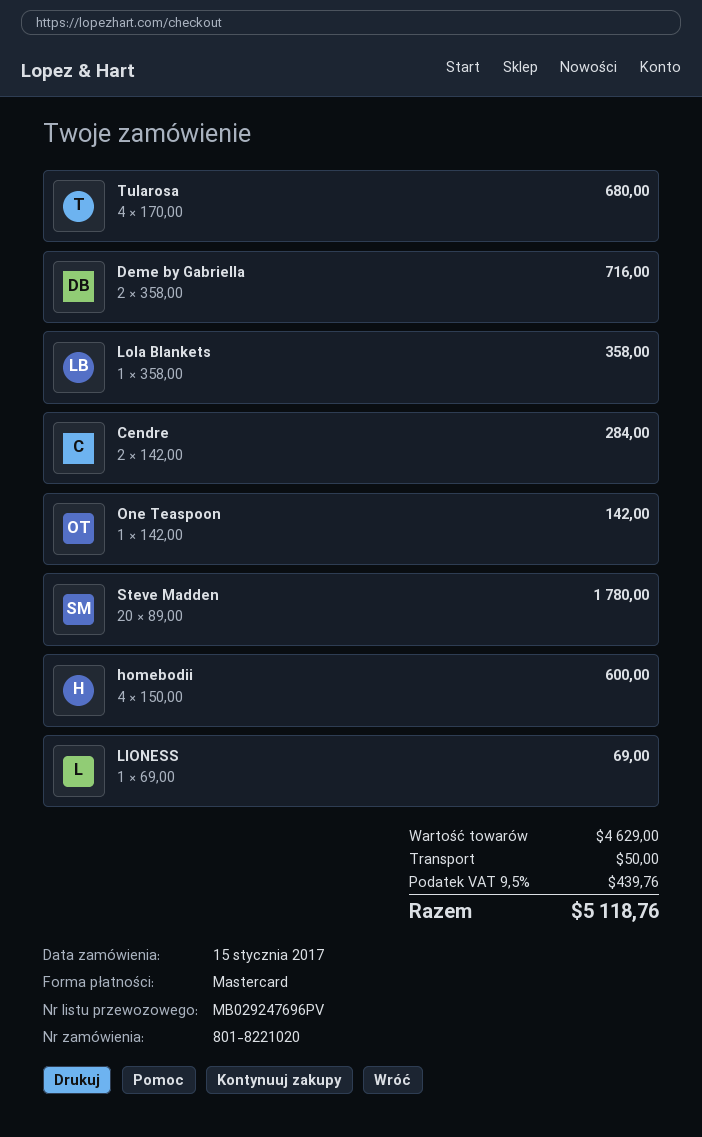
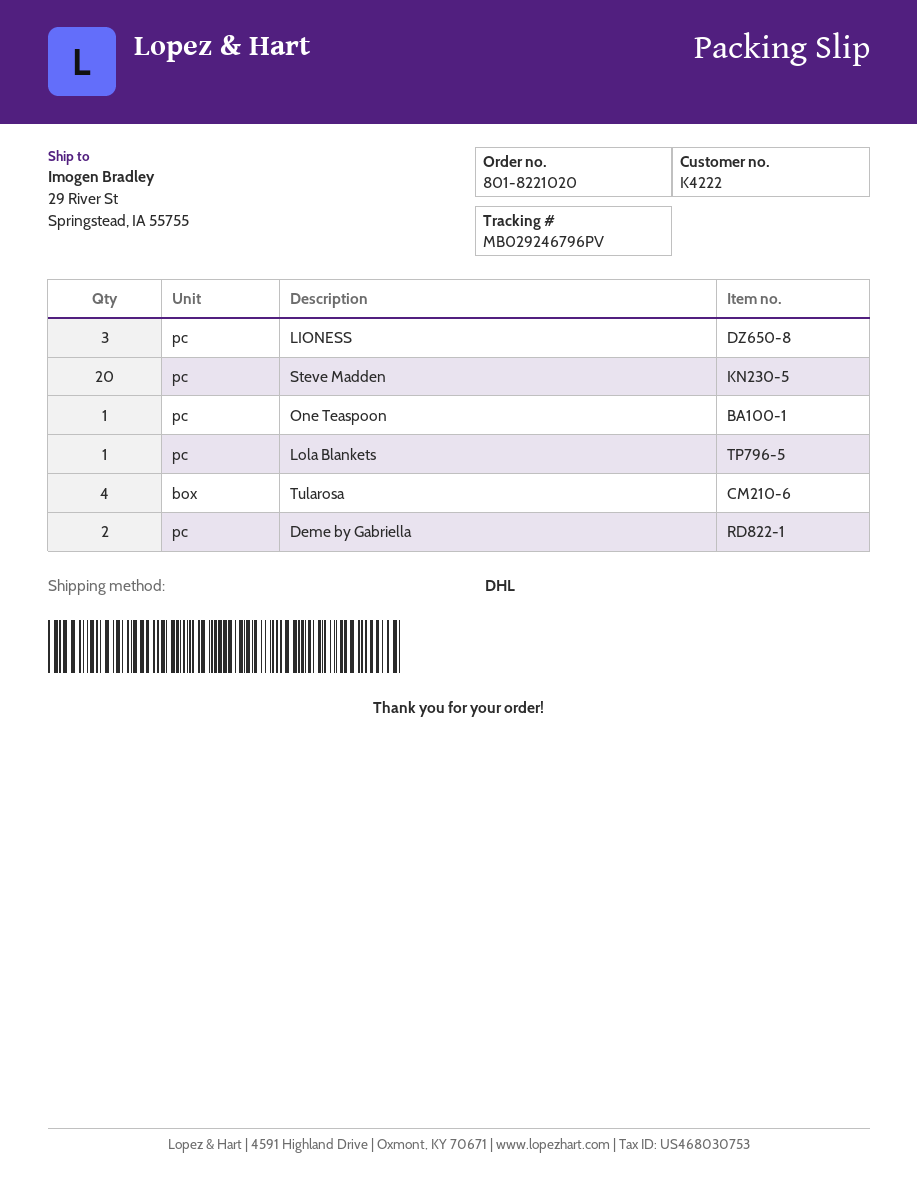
tracking number: MB029247696PV -> MB029246796PV
Cendre: 2 -> none
homebodii: 4 -> none
LIONESS: 1 -> 3

